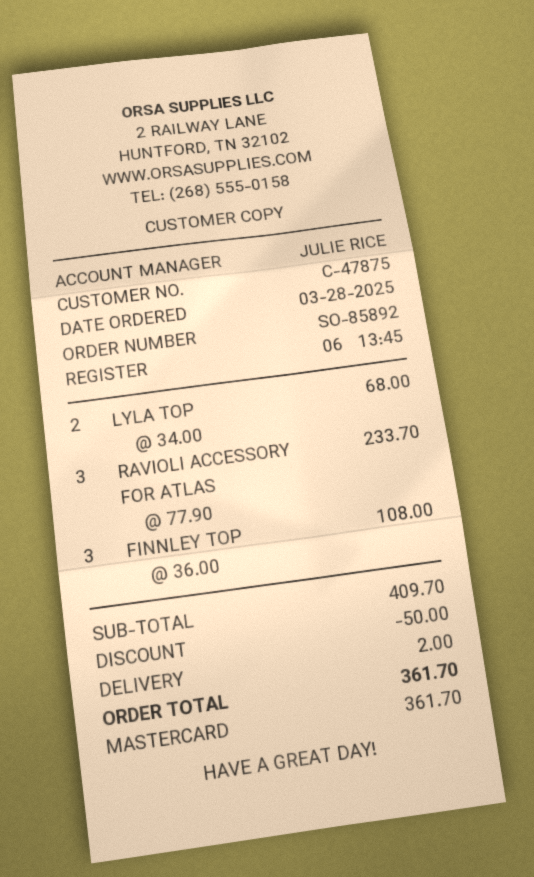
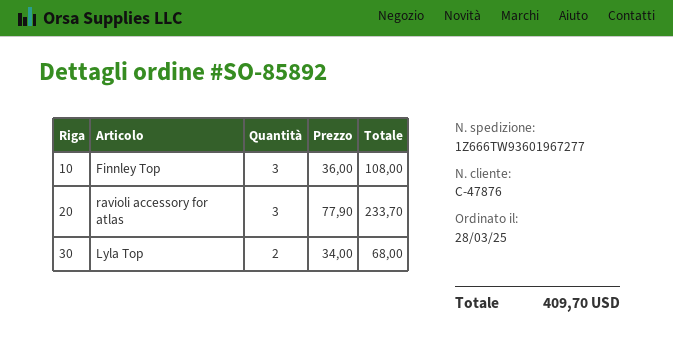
customer number: C-47875 -> C-47876
discount: 50.00 -> none
shipping: 2.00 -> none
total: 361.70 -> 409.70

